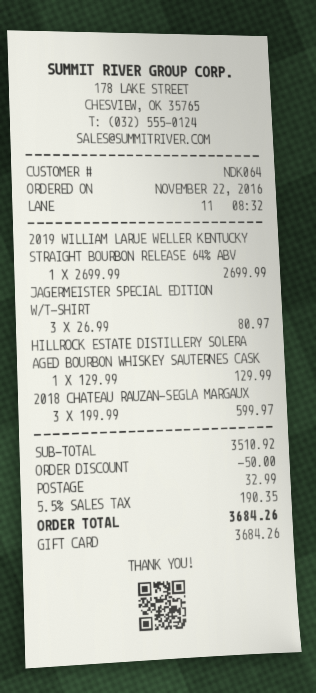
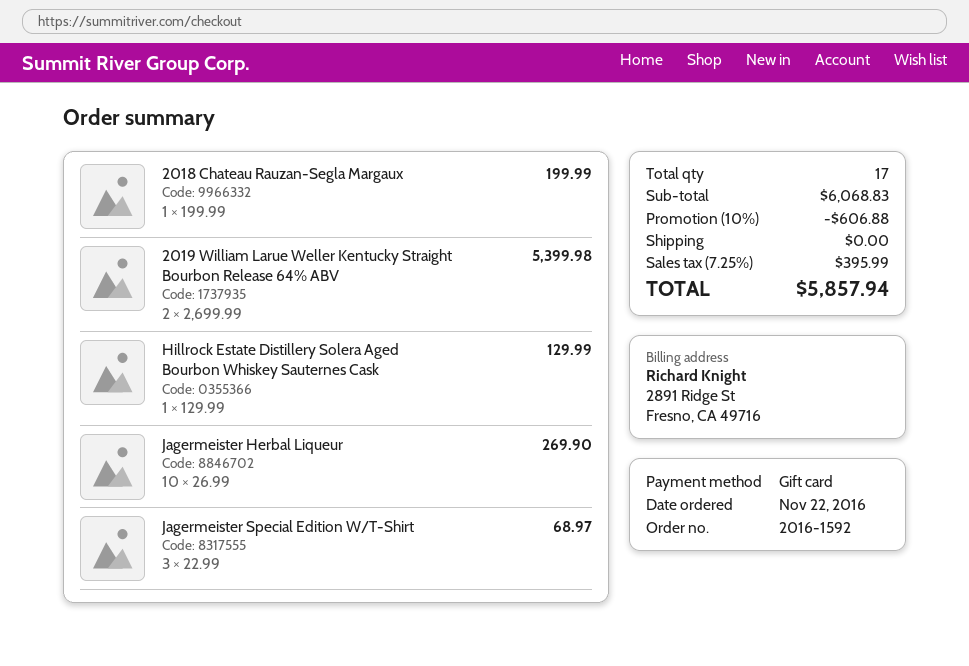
2019 WILLIAM LARUE WELLER KENTUCKY STRAIGHT BOURBON RELEASE 64% ABV: 1 x 2699.99 = 2699.99 -> 2 x 2699.99 = 5399.98
JAGERMEISTER SPECIAL EDITION W/T-SHIRT: 3 x 26.99 = 80.97 -> 3 x 22.99 = 68.97
2018 CHATEAU RAUZAN-SEGLA MARGAUX: 3 x 199.99 = 599.97 -> 1 x 199.99 = 199.99
Jagermeister Herbal Liqueur: none -> 10 x 26.99 = 269.90
subtotal: 3510.92 -> 6068.83
discount: 50.00 -> 606.88
shipping: 32.99 -> 0.00
tax: 5.5% = 190.35 -> 7.25% = 395.99
total: 3684.26 -> 5857.94

